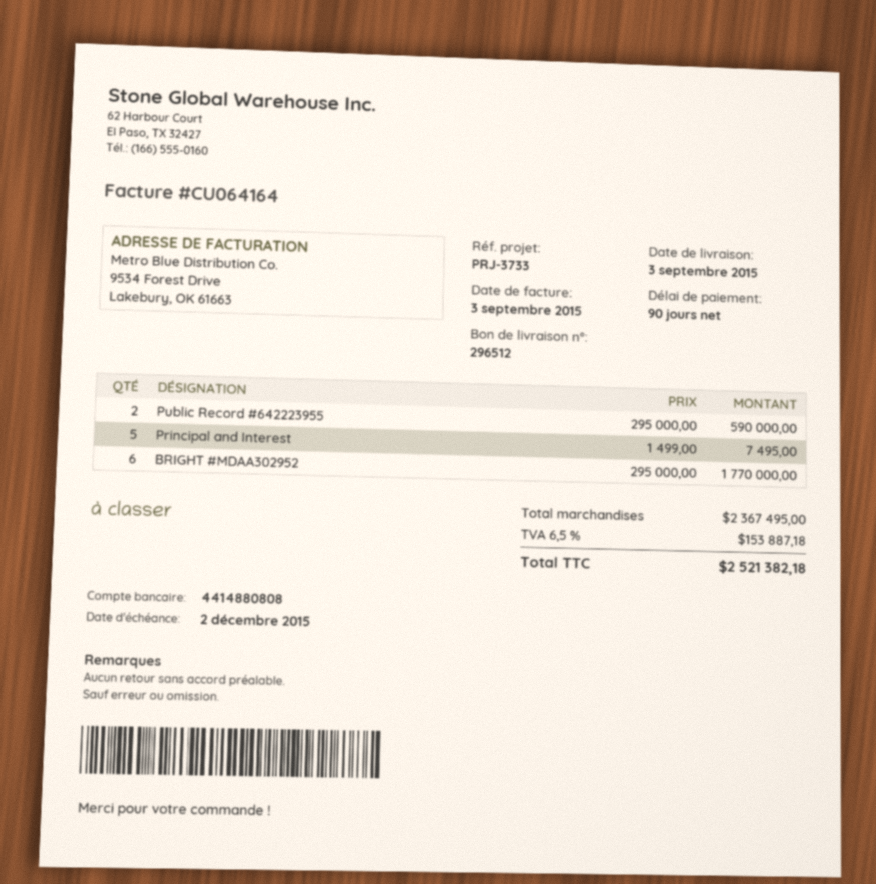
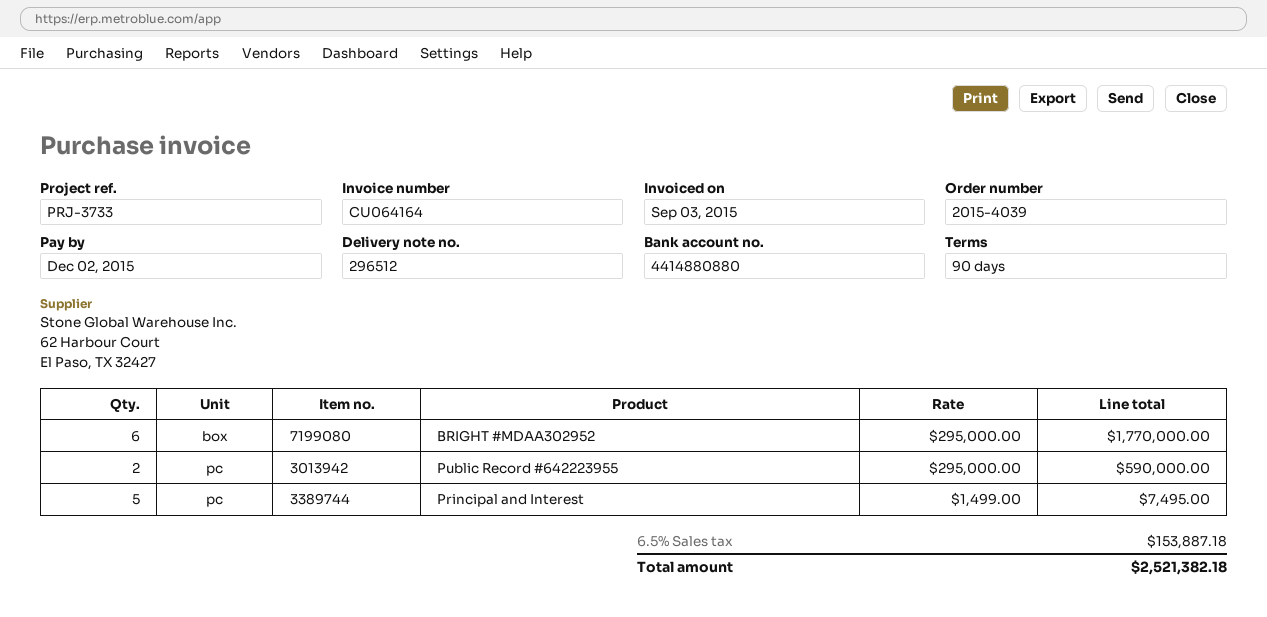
bank account: 4414880808 -> 4414880880

